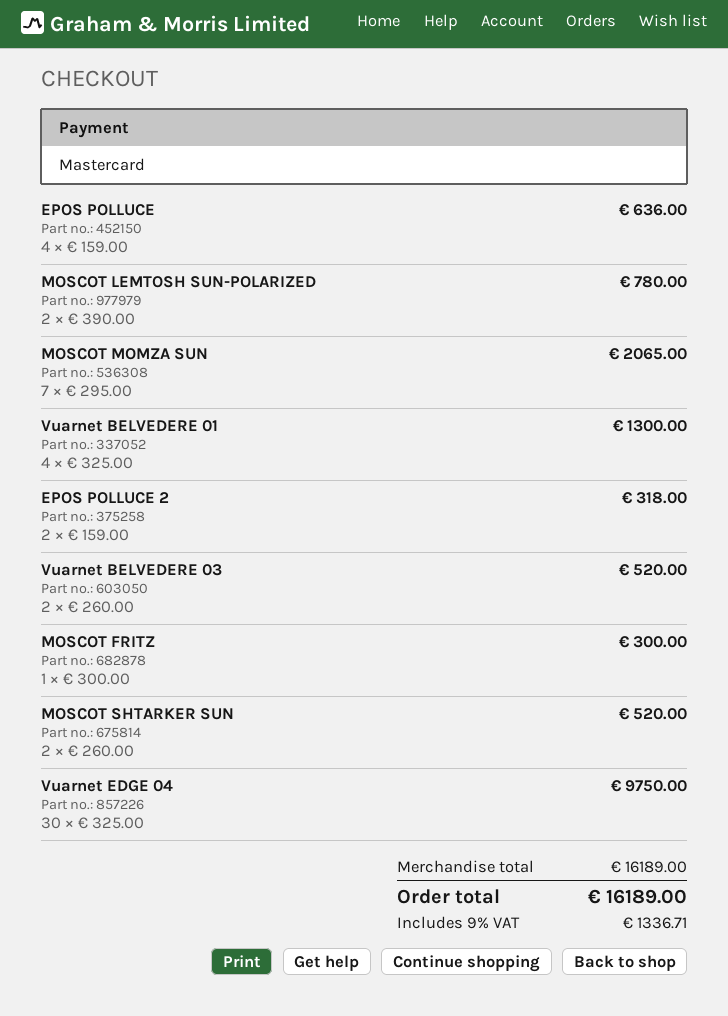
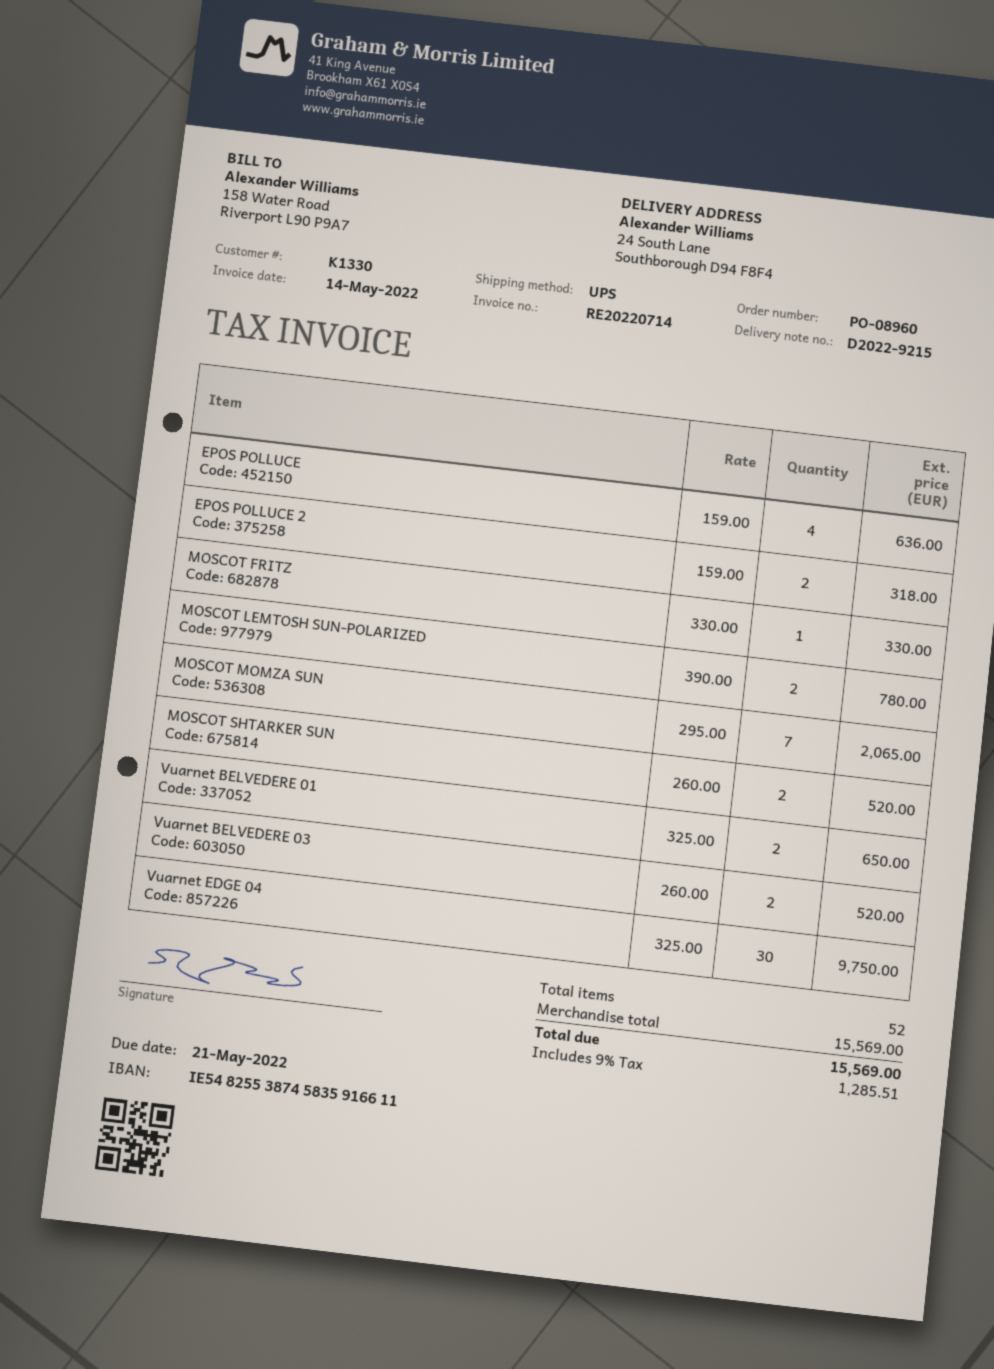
Vuarnet BELVEDERE 01: 4 x 325.00 = 1300.00 -> 2 x 325.00 = 650.00
MOSCOT FRITZ: 1 x 300.00 = 300.00 -> 1 x 330.00 = 330.00
subtotal: 16189.00 -> 15569.00
tax: 9% = 1336.71 -> 9% = 1285.51
total: 16189.00 -> 15569.00

